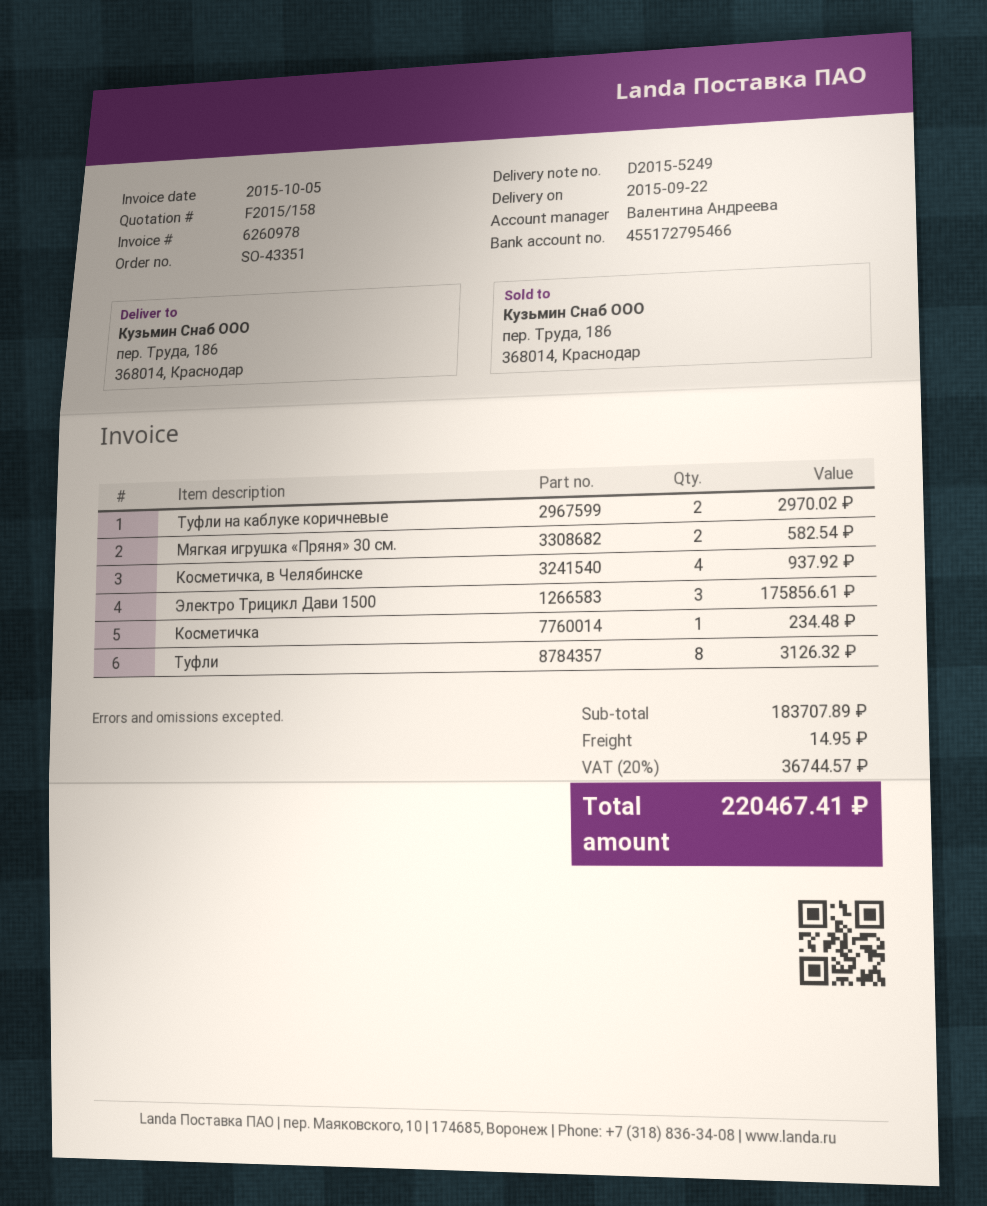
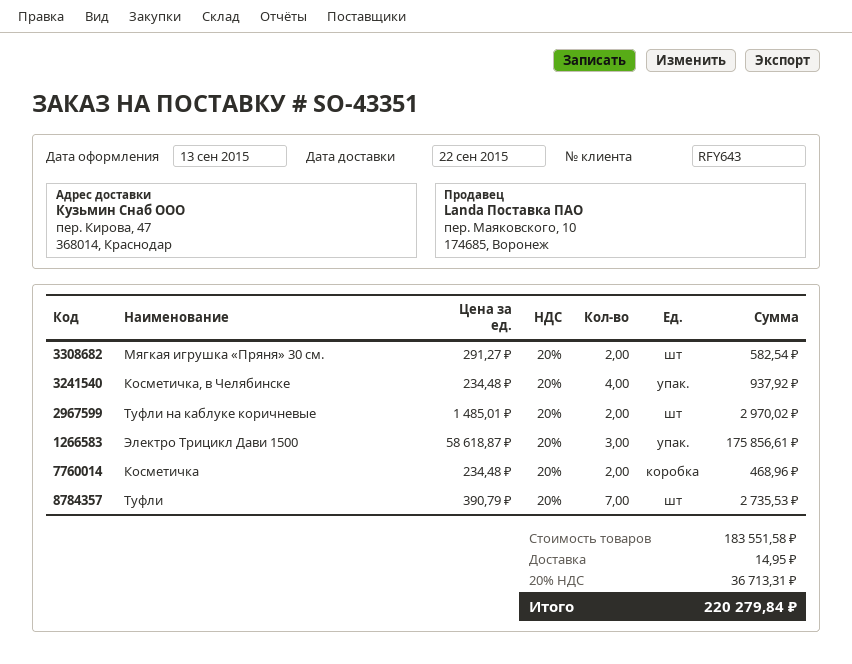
ship to: пер. Труда, 186, 368014, Краснодар -> пер. Кирова, 47, 368014, Краснодар
Косметичка: 1 for 234.48 -> 2 for 468.96
Туфли: 8 for 3126.32 -> 7 for 2735.53
subtotal: 183707.89 -> 183551.58
tax: 20% = 36744.57 -> 20% = 36713.31
total: 220467.41 -> 220279.84

